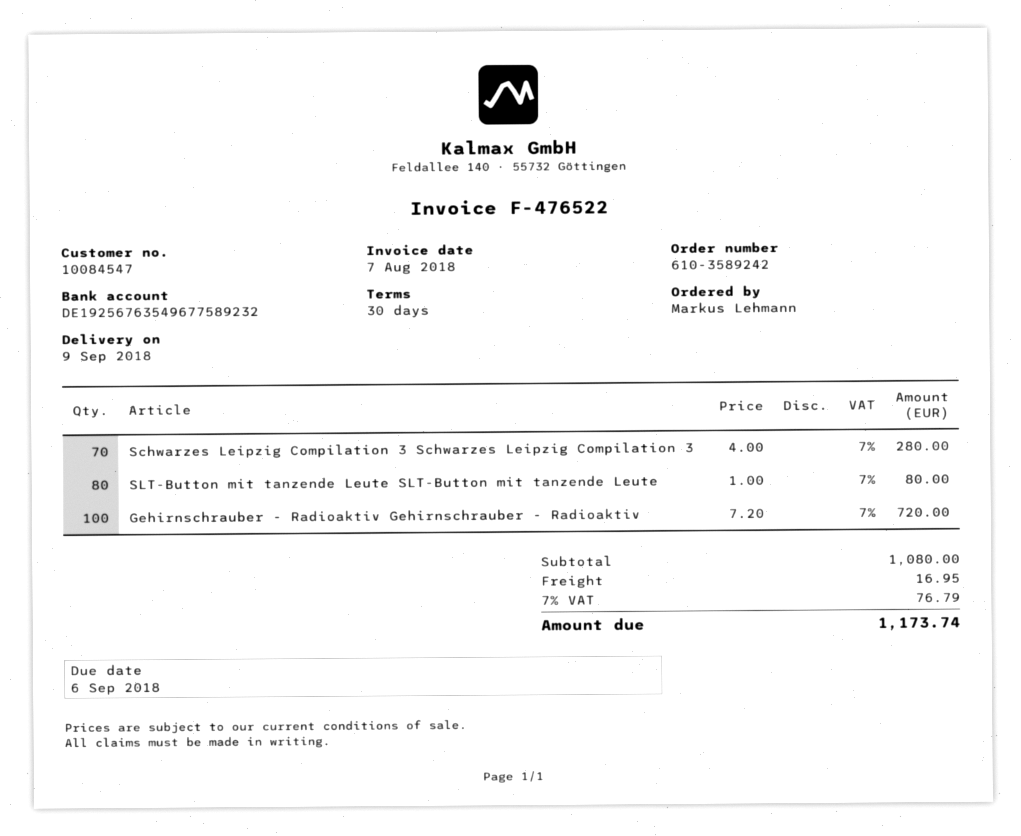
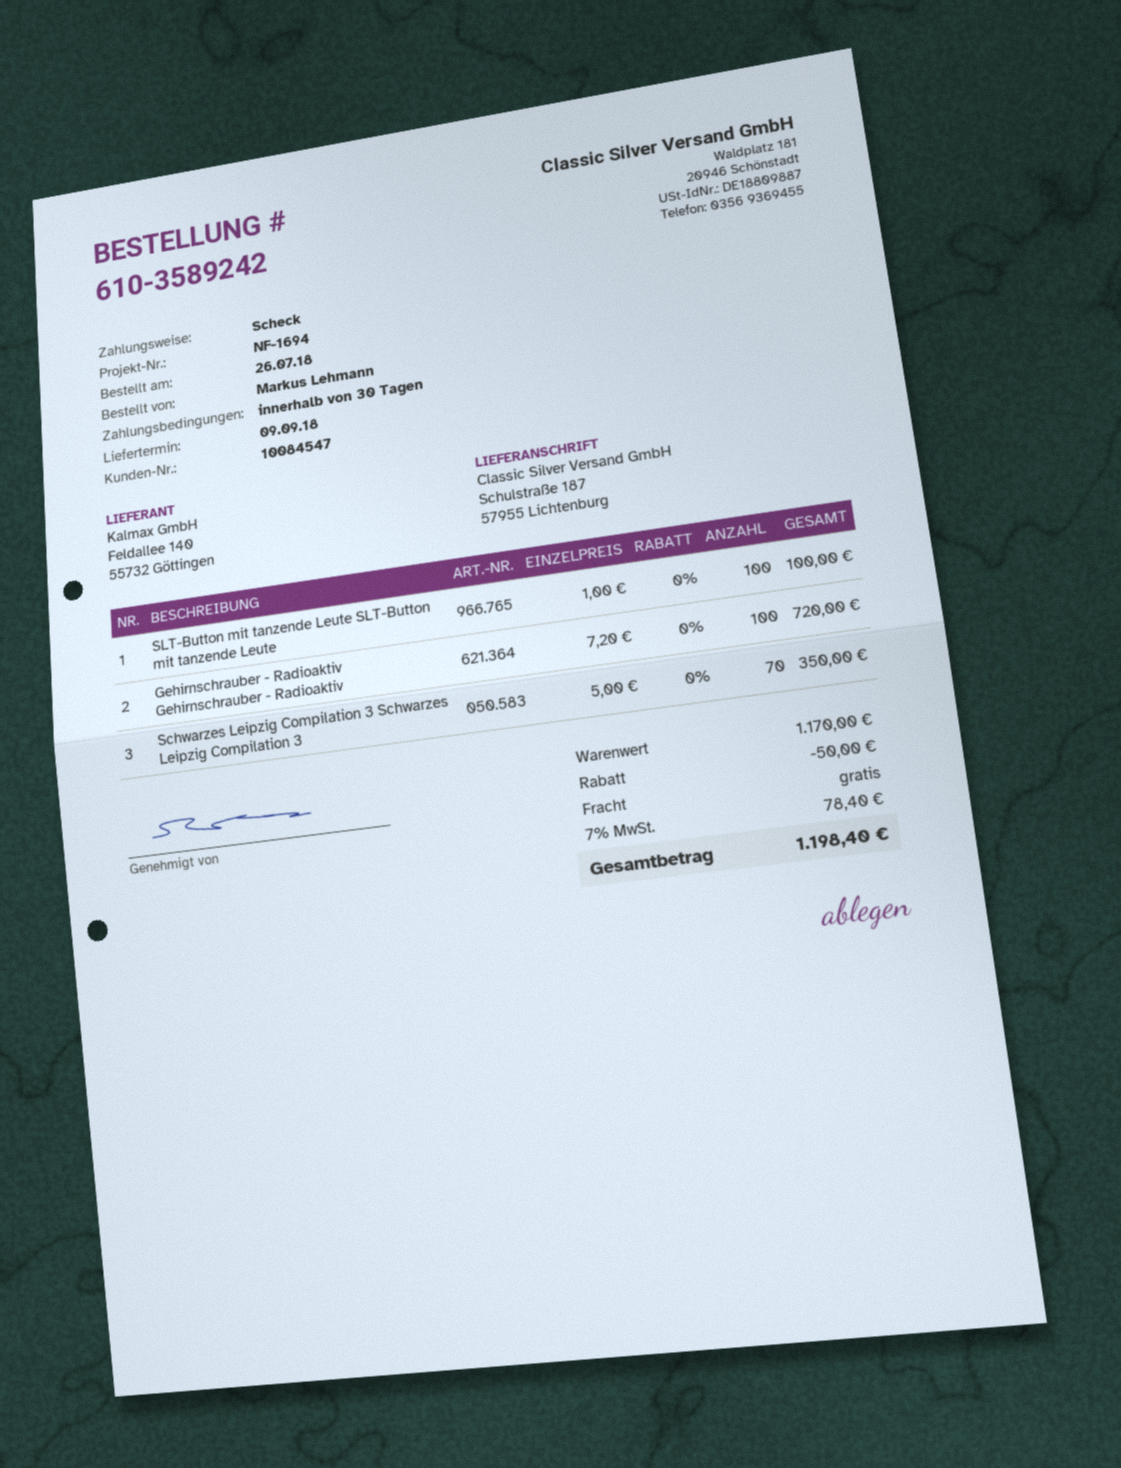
Schwarzes Leipzig Compilation 3 Schwarzes Leipzig Compilation 3: 70 x 4.00 = 280.00 -> 70 x 5.00 = 350.00
SLT-Button mit tanzende Leute SLT-Button mit tanzende Leute: 80 x 1.00 = 80.00 -> 100 x 1.00 = 100.00
subtotal: 1080.00 -> 1170.00
discount: none -> 50.00
shipping: 16.95 -> 0.00
tax: 7% = 76.79 -> 7% = 78.40
total: 1173.74 -> 1198.40

